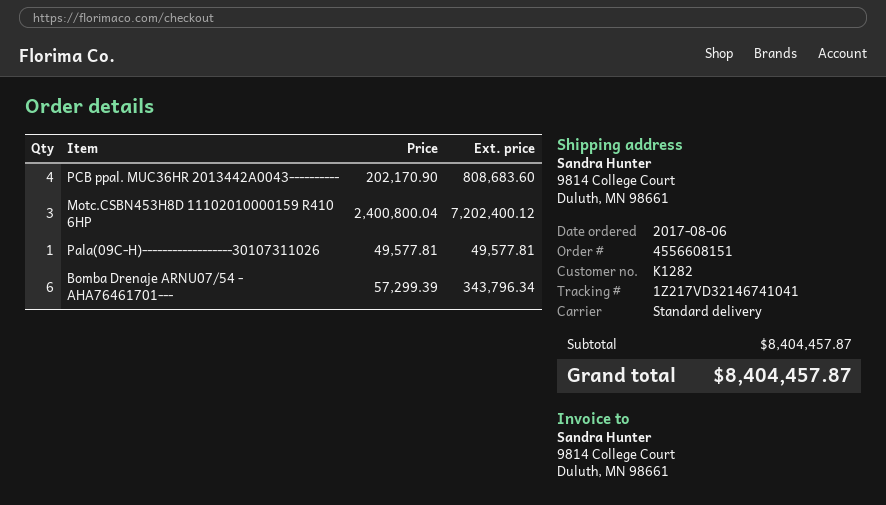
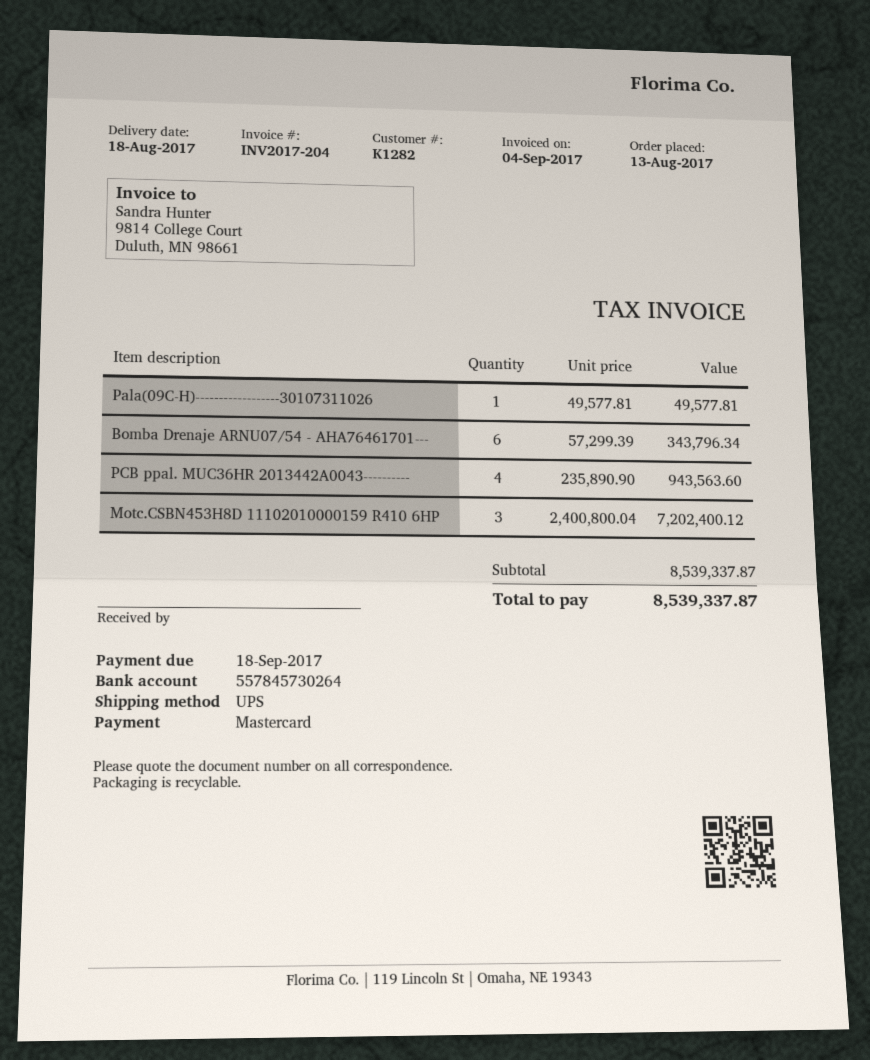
order date: 2017-08-06 -> 2017-08-13
shipping method: standard -> UPS
PCB ppal. MUC36HR 2013442A0043----------: 4 x 202170.90 = 808683.60 -> 4 x 235890.90 = 943563.60
subtotal: 8404457.87 -> 8539337.87
total: 8404457.87 -> 8539337.87

